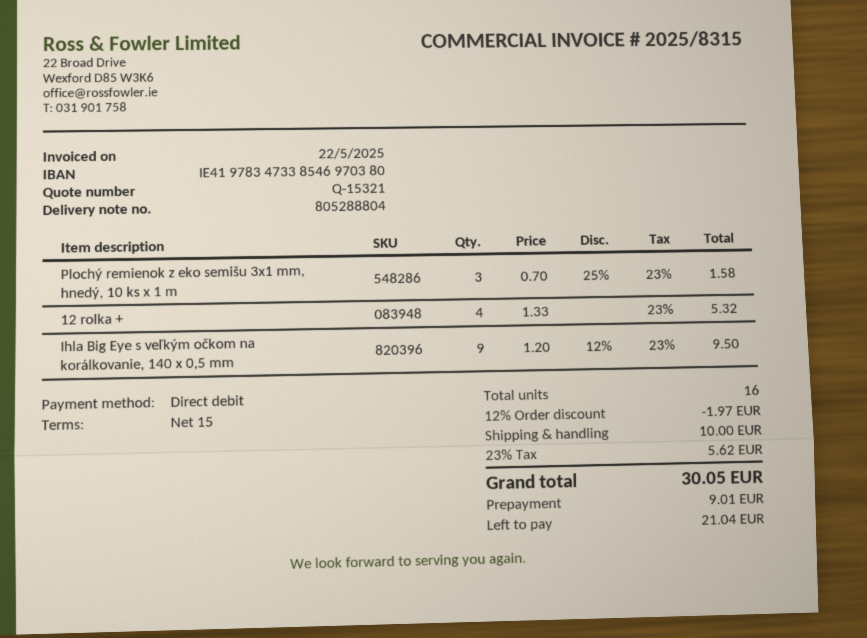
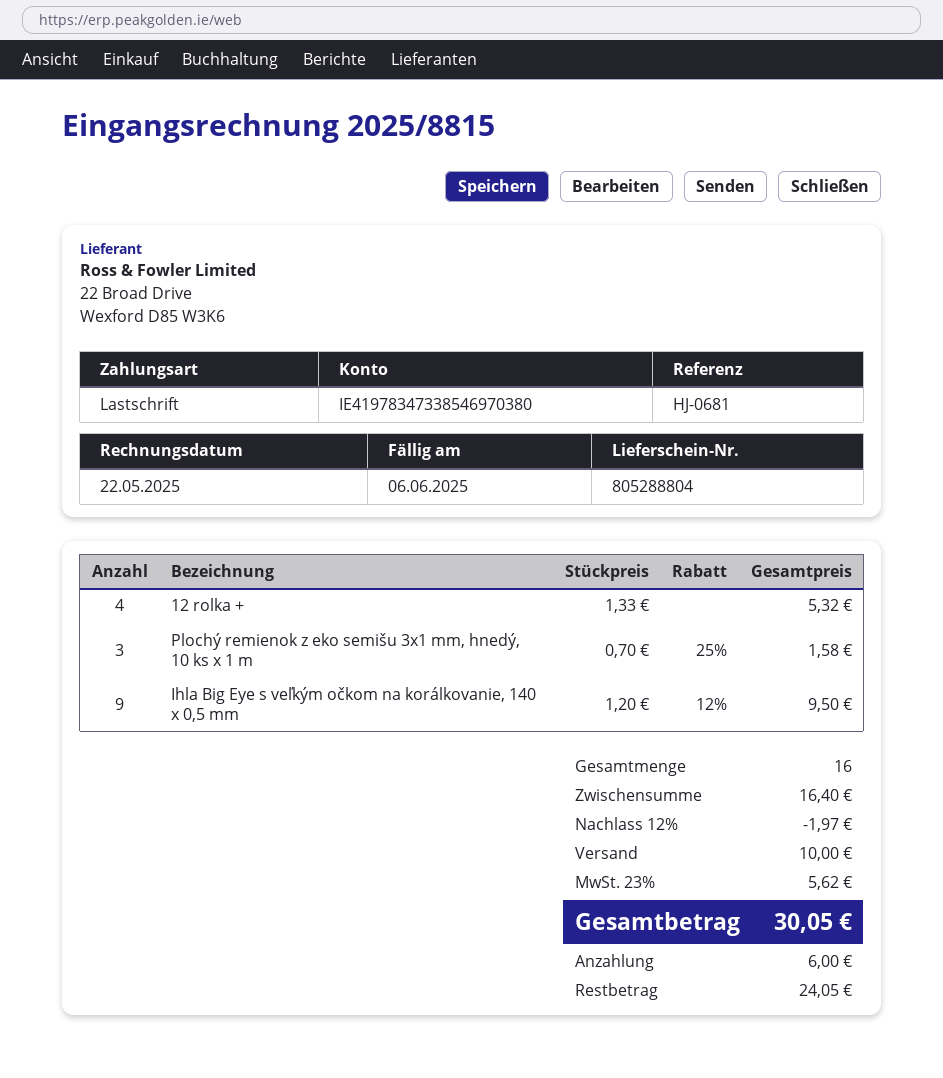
invoice number: 2025/8315 -> 2025/8815
deposit: 9.01 -> 6.00
balance: 21.04 -> 24.05

